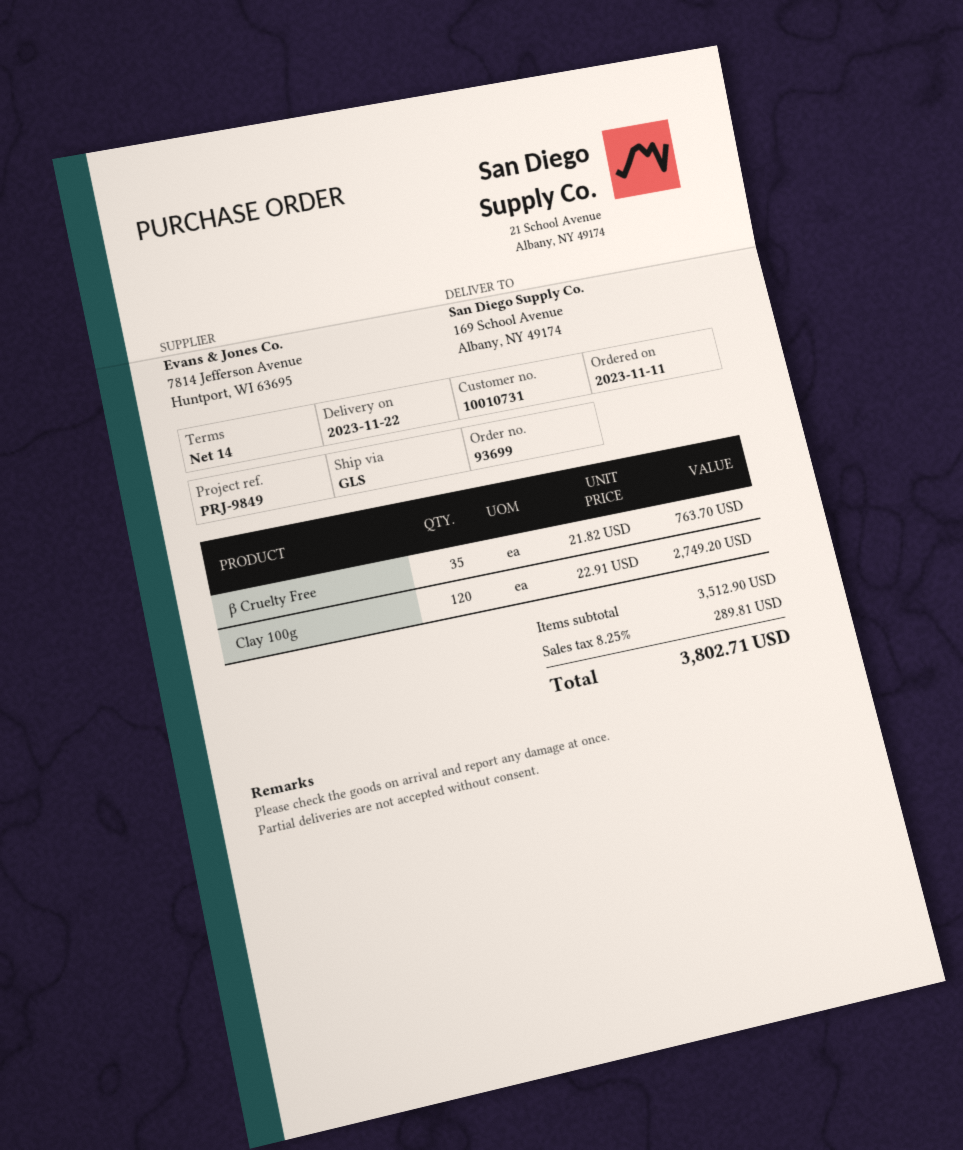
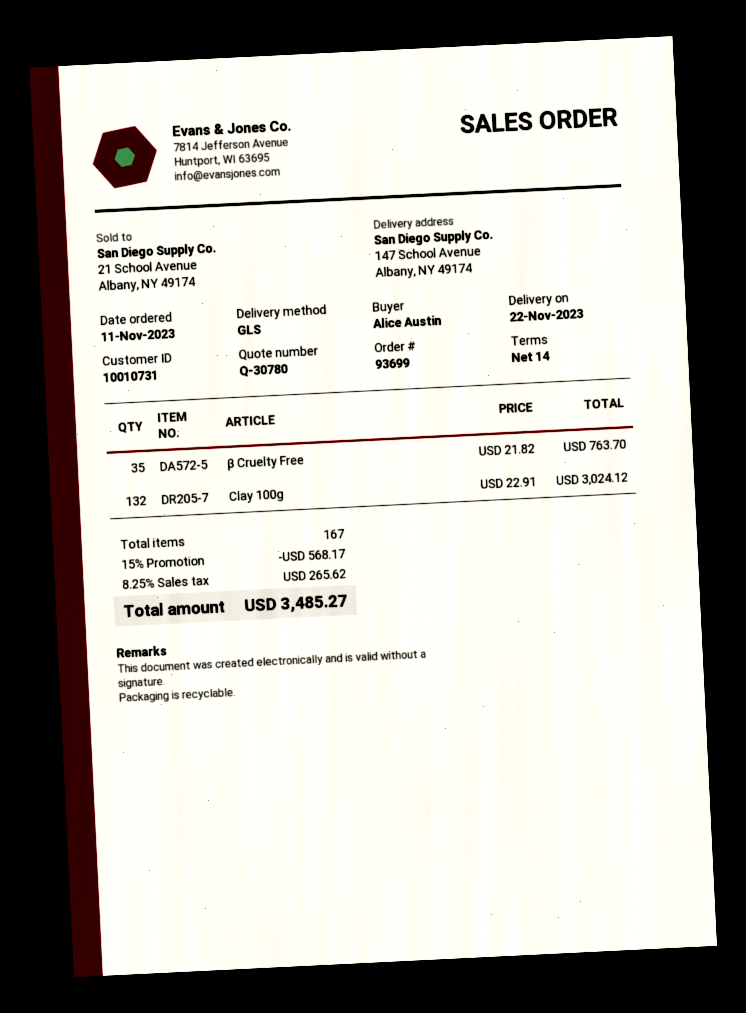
ship to: 169 School Avenue, Albany, NY 49174 -> 147 School Avenue, Albany, NY 49174
Clay 100g: 120 x 22.91 = 2749.20 -> 132 x 22.91 = 3024.12
discount: none -> 15% = 568.17
tax: 8.25% = 289.81 -> 8.25% = 265.62
total: 3802.71 -> 3485.27

